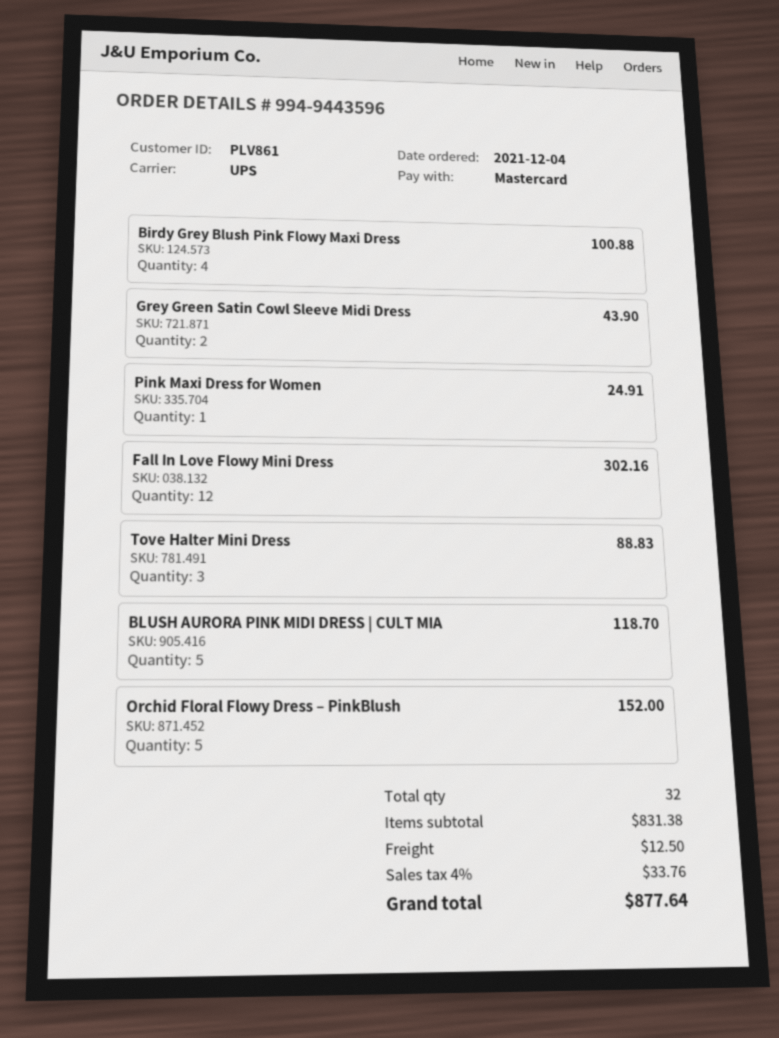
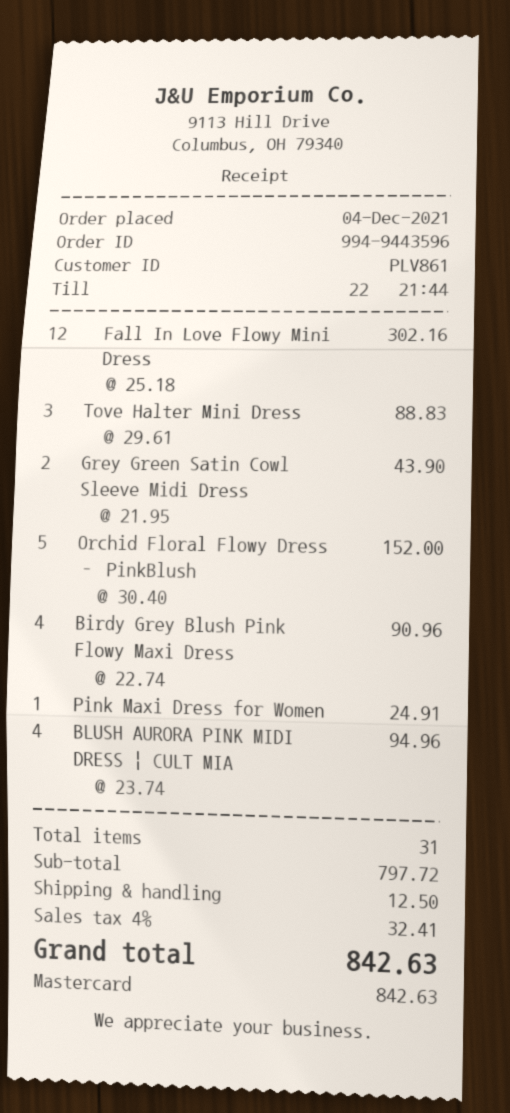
Birdy Grey Blush Pink Flowy Maxi Dress: 4 for 100.88 -> 4 for 90.96
BLUSH AURORA PINK MIDI DRESS | CULT MIA: 5 for 118.70 -> 4 for 94.96
total quantity: 32 -> 31
subtotal: 831.38 -> 797.72
tax: 4% = 33.76 -> 4% = 32.41
total: 877.64 -> 842.63

